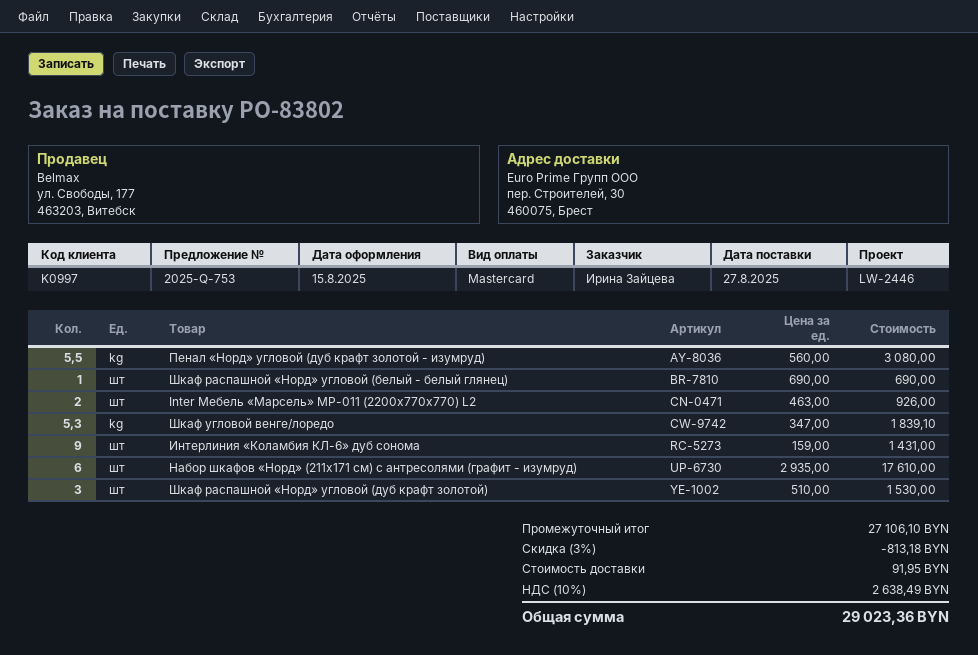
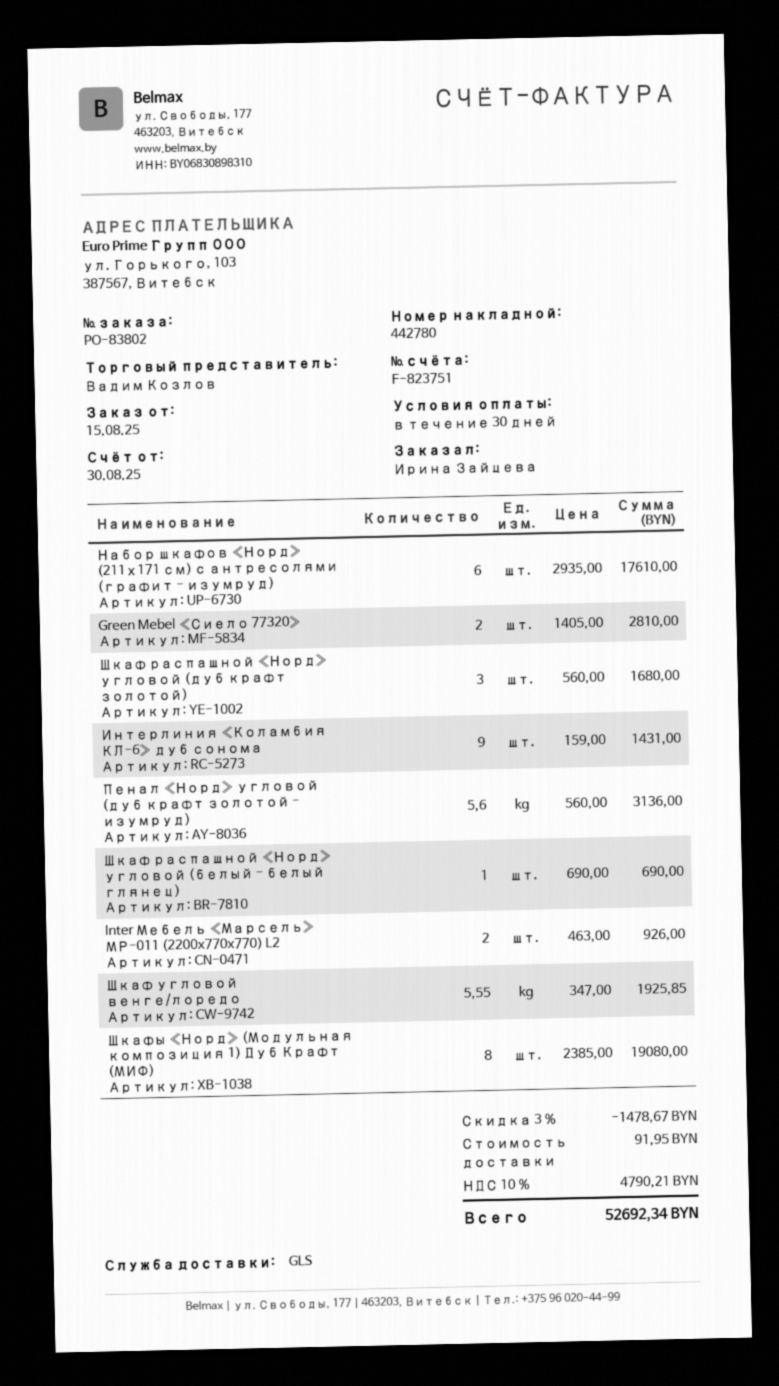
Пенал «Норд» угловой (дуб крафт золотой - изумруд): 5.5 x 560.00 = 3080.00 -> 5.6 x 560.00 = 3136.00
Шкаф угловой венге/лоредо: 5.3 x 347.00 = 1839.10 -> 5.55 x 347.00 = 1925.85
Шкаф распашной «Норд» угловой (дуб крафт золотой): 3 x 510.00 = 1530.00 -> 3 x 560.00 = 1680.00
Green Mebel «Сиело 77320»: none -> 2 x 1405.00 = 2810.00
Шкафы «Норд» (Модульная композиция 1) Дуб Крафт (МИФ): none -> 8 x 2385.00 = 19080.00
discount: 3% = 813.18 -> 3% = 1478.67
tax: 10% = 2638.49 -> 10% = 4790.21
total: 29023.36 -> 52692.34

